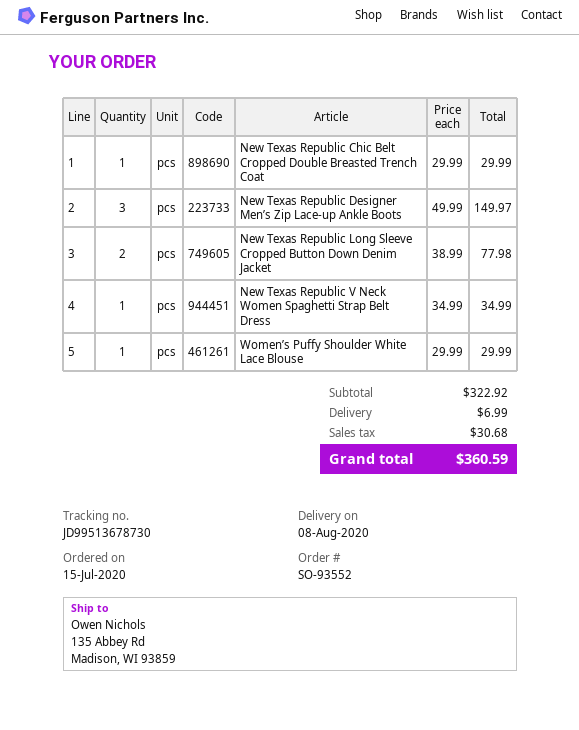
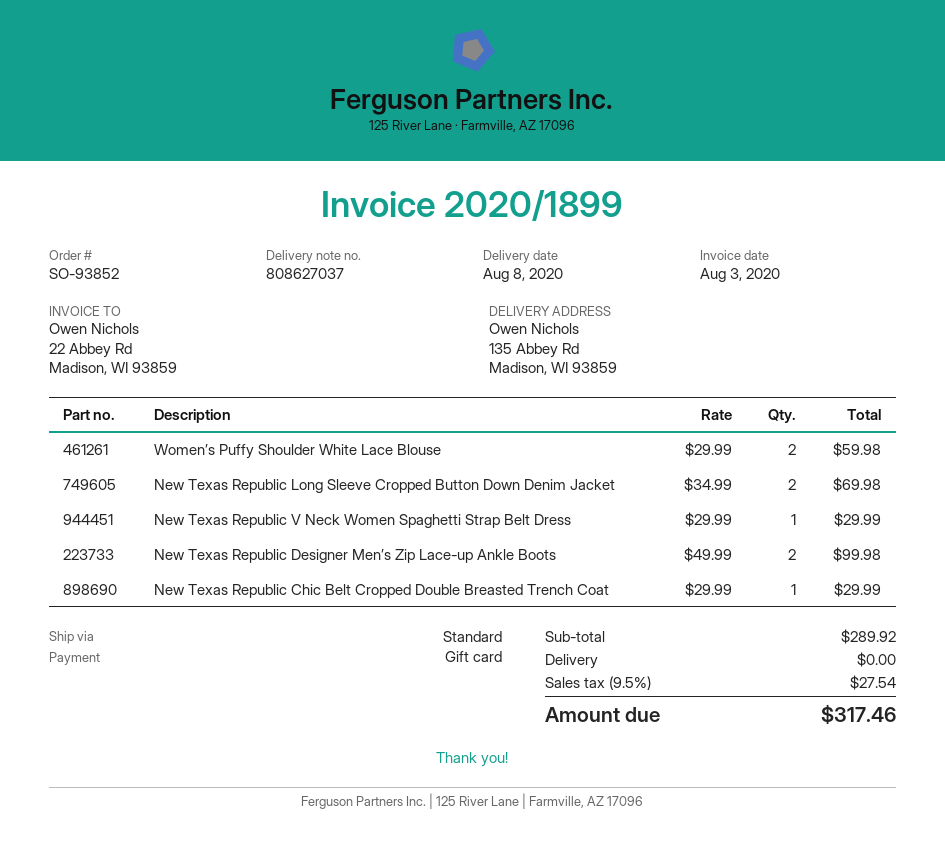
order number: SO-93552 -> SO-93852
New Texas Republic Designer Men’s Zip Lace-up Ankle Boots: 3 x 49.99 = 149.97 -> 2 x 49.99 = 99.98
New Texas Republic Long Sleeve Cropped Button Down Denim Jacket: 2 x 38.99 = 77.98 -> 2 x 34.99 = 69.98
New Texas Republic V Neck Women Spaghetti Strap Belt Dress: 1 x 34.99 = 34.99 -> 1 x 29.99 = 29.99
Women’s Puffy Shoulder White Lace Blouse: 1 x 29.99 = 29.99 -> 2 x 29.99 = 59.98
subtotal: 322.92 -> 289.92
shipping: 6.99 -> 0.00
tax: 30.68 -> 27.54
total: 360.59 -> 317.46

